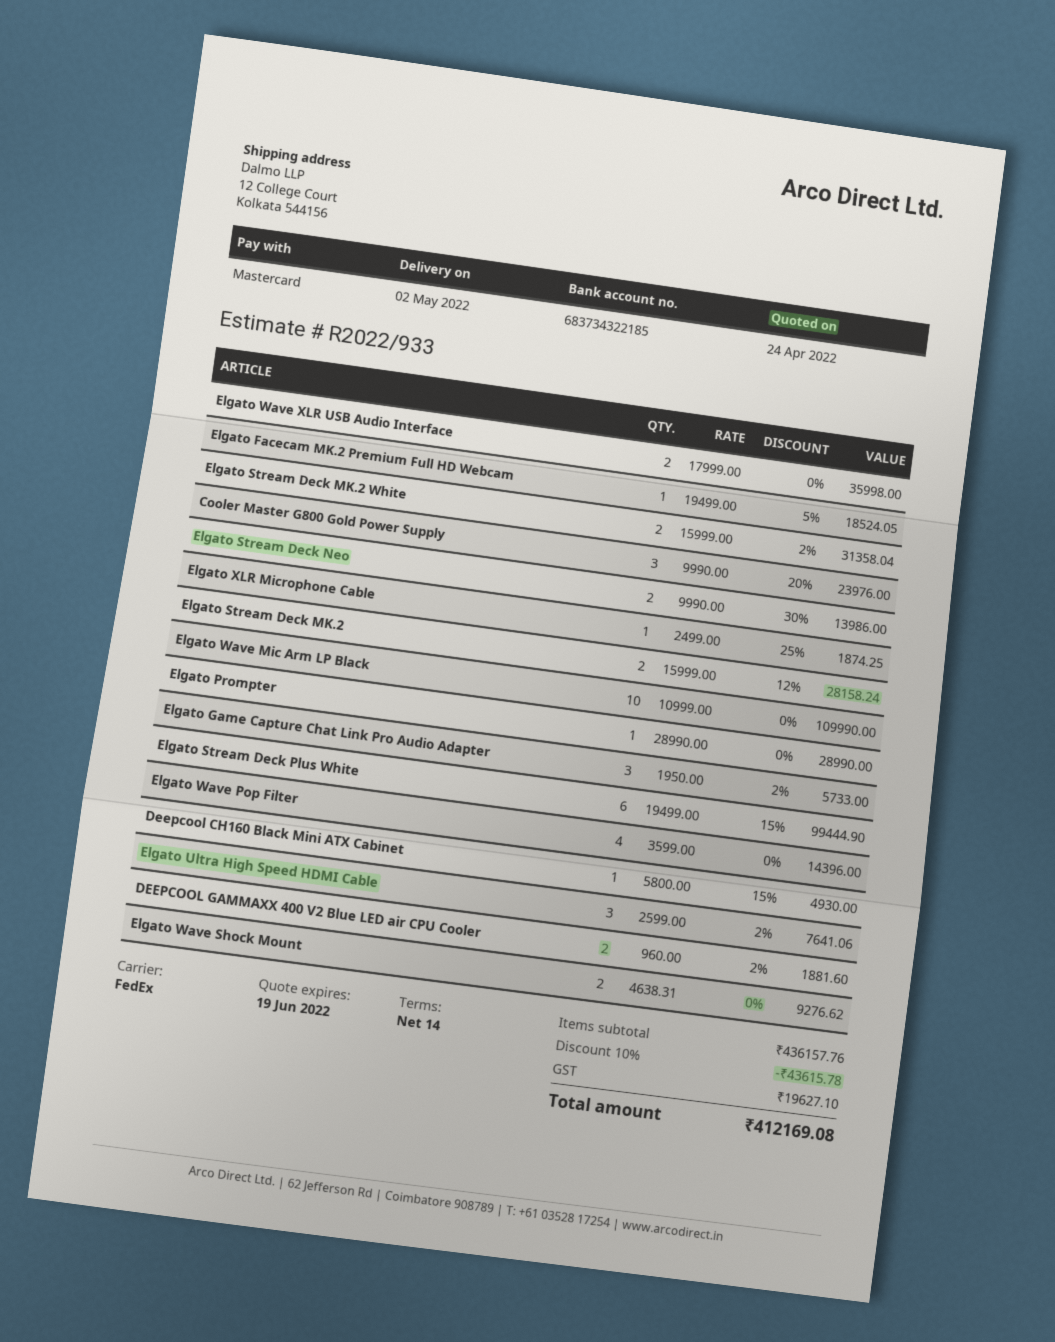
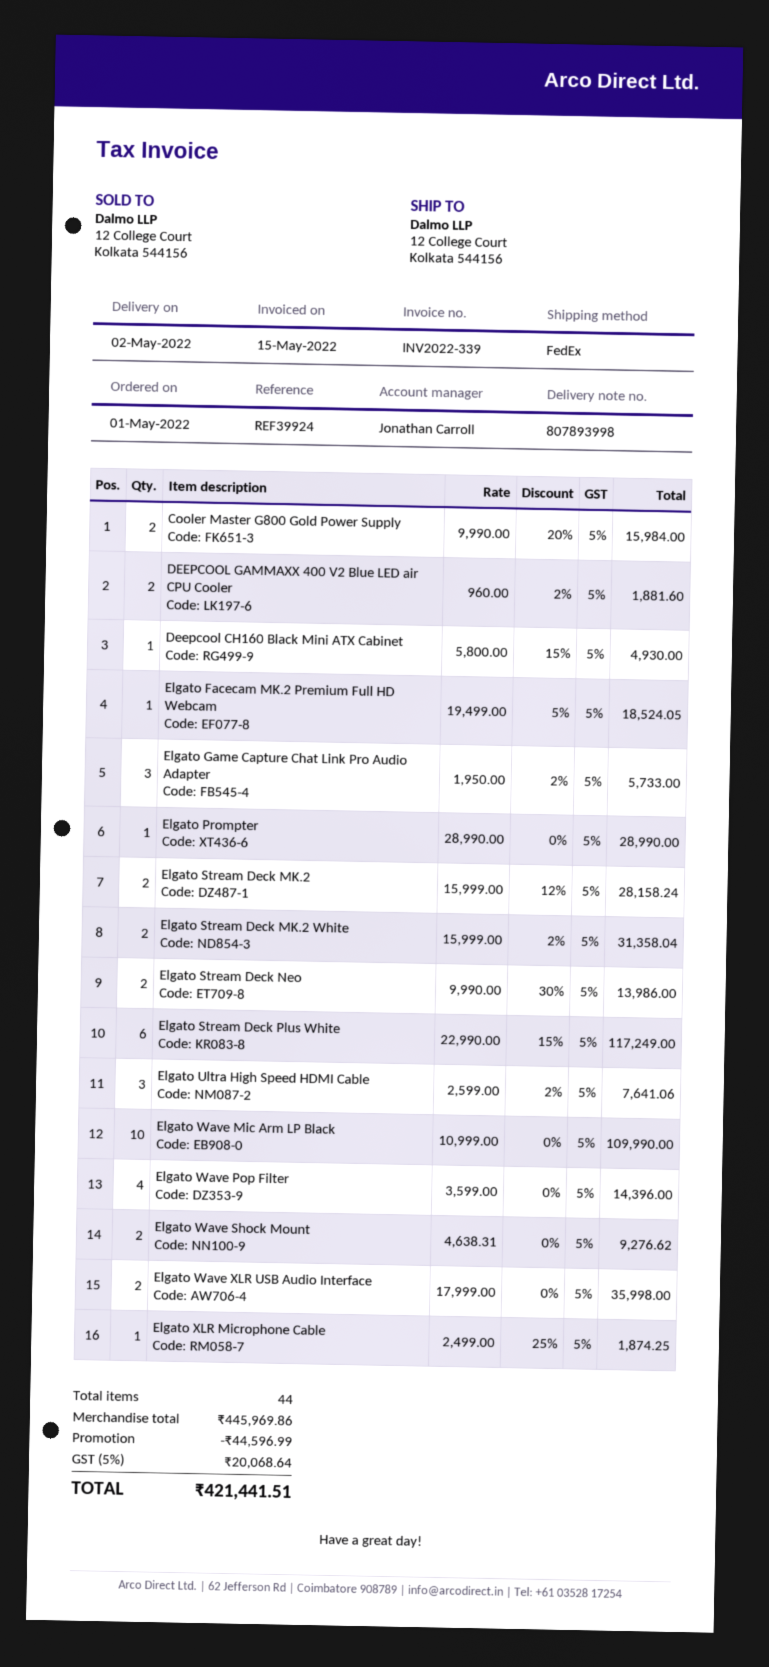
Cooler Master G800 Gold Power Supply: 3 x 9990.00 - 20% = 23976.00 -> 2 x 9990.00 - 20% = 15984.00
Elgato Stream Deck Plus White: 6 x 19499.00 - 15% = 99444.90 -> 6 x 22990.00 - 15% = 117249.00
subtotal: 436157.76 -> 445969.86
discount: 43615.78 -> 44596.99
tax: 19627.10 -> 20068.64
total: 412169.08 -> 421441.51

